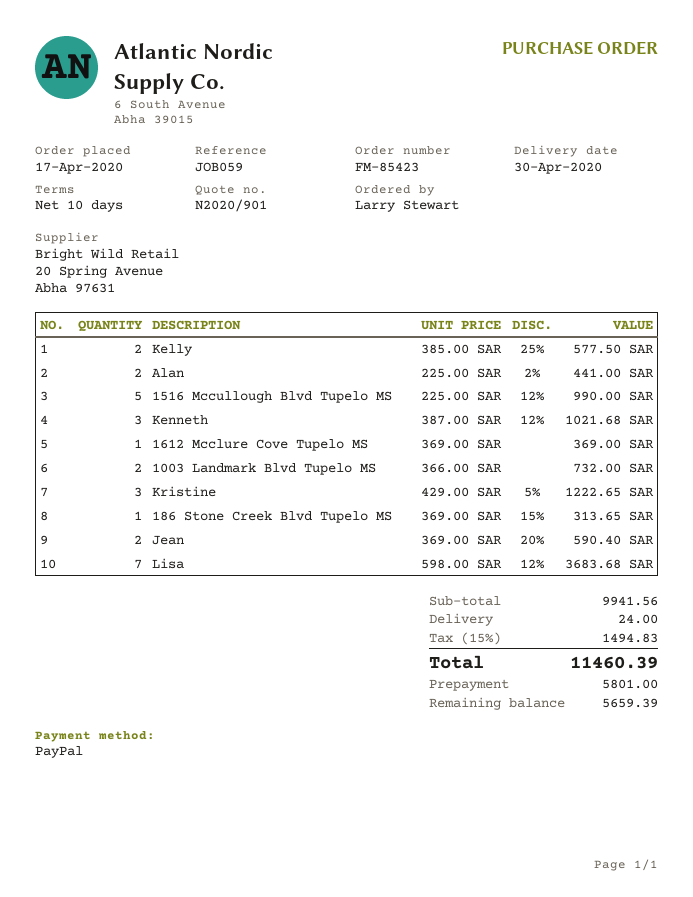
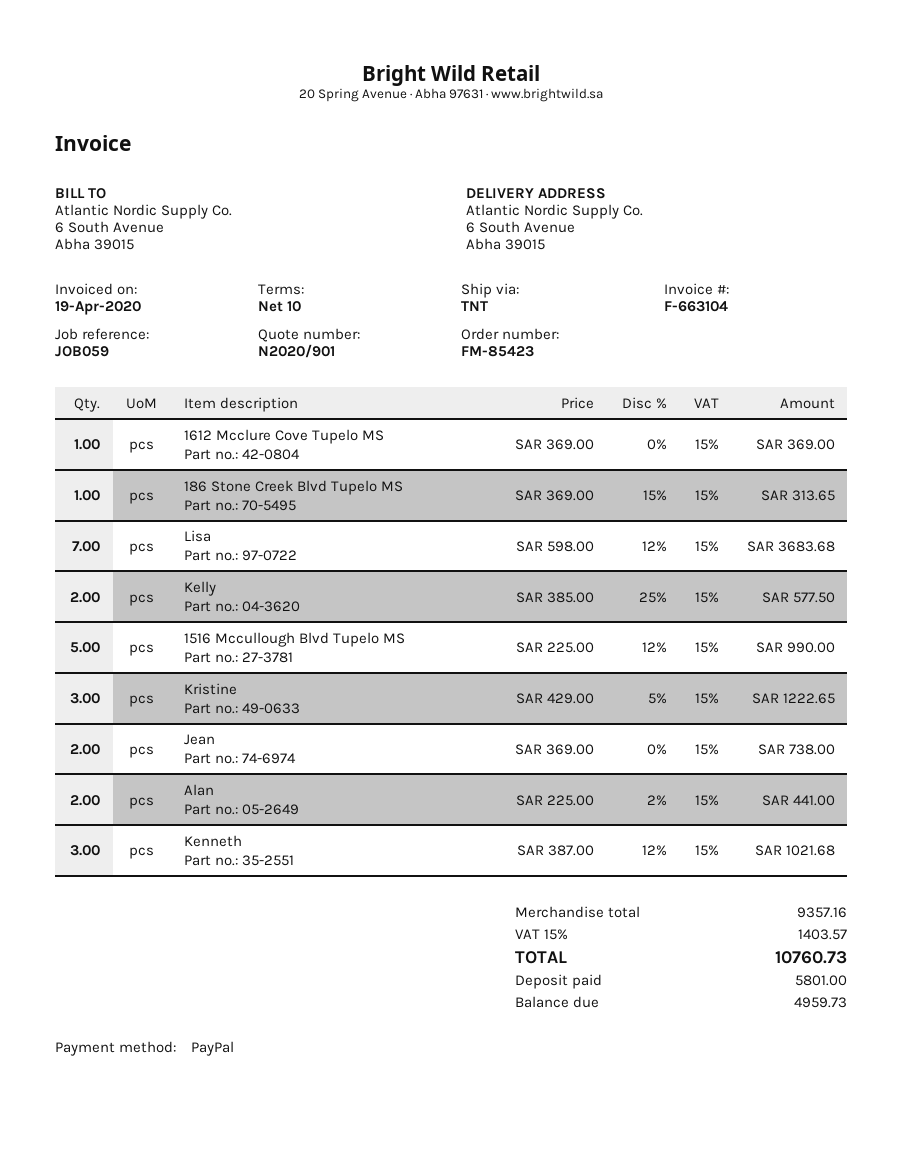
1003 Landmark Blvd Tupelo MS: 2 x 366.00 = 732.00 -> none
Jean: 2 x 369.00 - 20% = 590.40 -> 2 x 369.00 = 738.00
subtotal: 9941.56 -> 9357.16
shipping: 24.00 -> none
tax: 15% = 1494.83 -> 15% = 1403.57
total: 11460.39 -> 10760.73
balance: 5659.39 -> 4959.73

